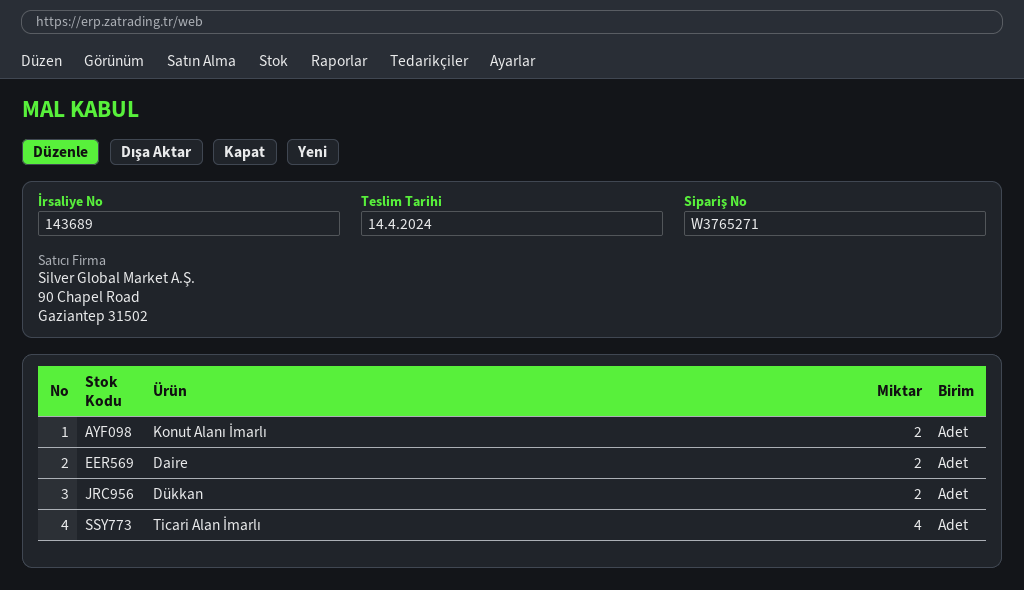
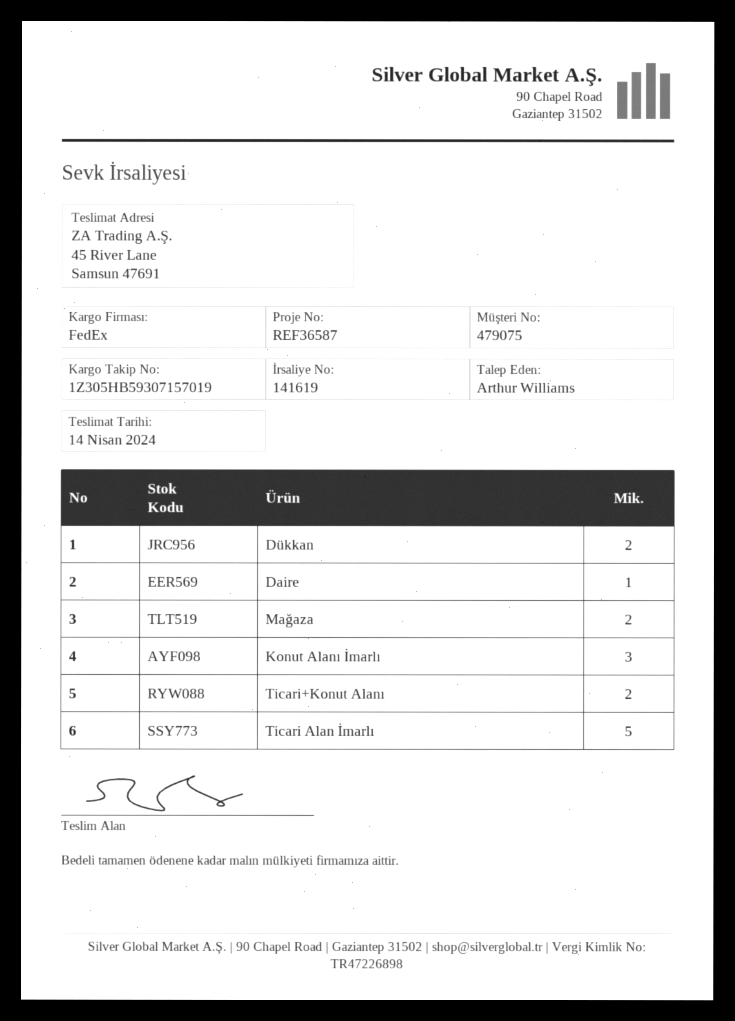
delivery note number: 143689 -> 141619
Konut Alanı İmarlı: 2 -> 3
Daire: 2 -> 1
Ticari Alan İmarlı: 4 -> 5
Mağaza: none -> 2
Ticari+Konut Alanı: none -> 2

